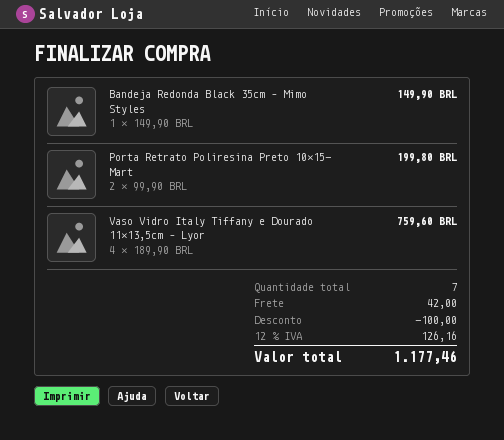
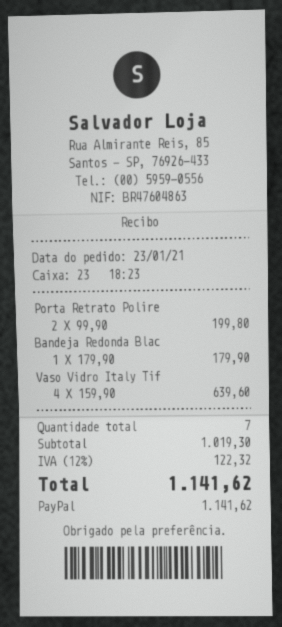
Bandeja Redonda Black 35cm – Mimo Styles: 1 x 149.90 = 149.90 -> 1 x 179.90 = 179.90
Vaso Vidro Italy Tiffany e Dourado 11×13,5cm – Lyor: 4 x 189.90 = 759.60 -> 4 x 159.90 = 639.60
discount: 100.00 -> none
shipping: 42.00 -> none
tax: 12% = 126.16 -> 12% = 122.32
total: 1177.46 -> 1141.62

